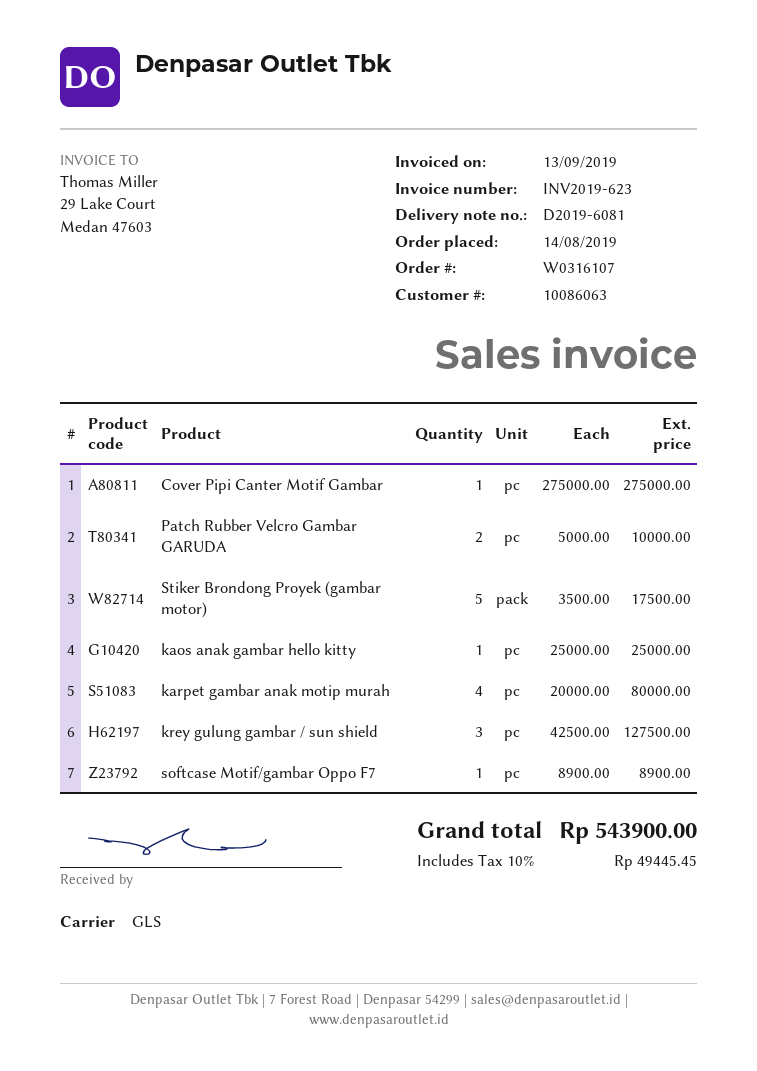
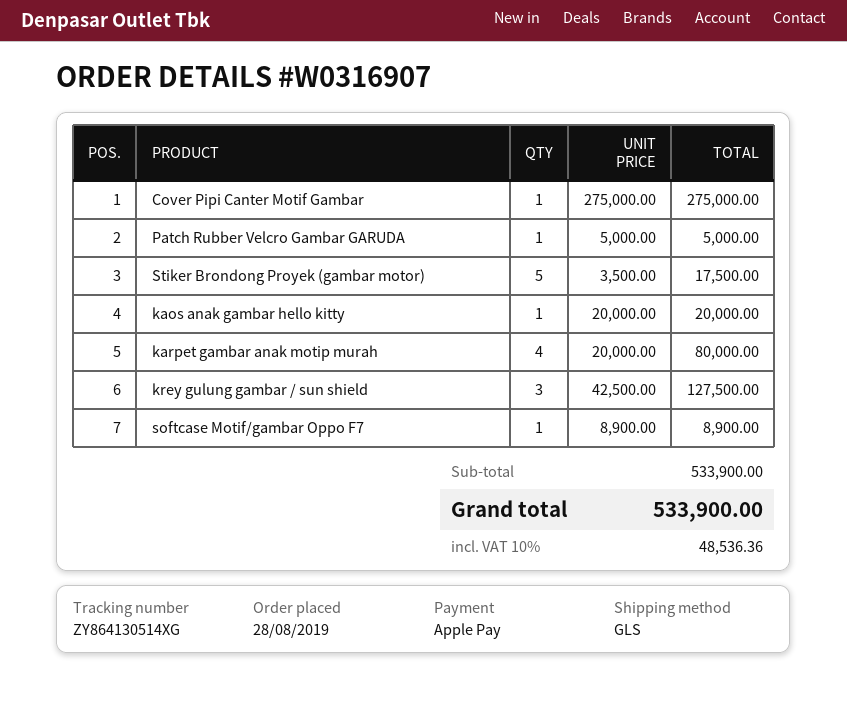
order number: W0316107 -> W0316907
order date: 2019-08-14 -> 2019-08-28
Patch Rubber Velcro Gambar GARUDA: 2 x 5000.00 = 10000.00 -> 1 x 5000.00 = 5000.00
kaos anak gambar hello kitty: 1 x 25000.00 = 25000.00 -> 1 x 20000.00 = 20000.00
tax: 10% = 49445.45 -> 10% = 48536.36
total: 543900.00 -> 533900.00

